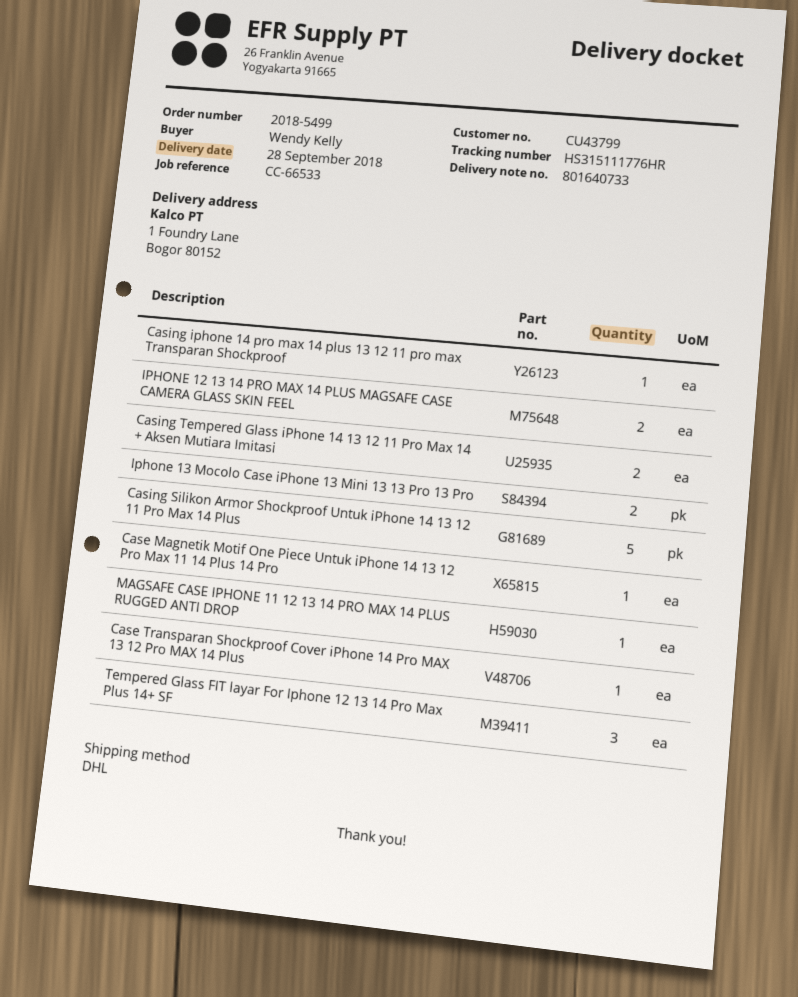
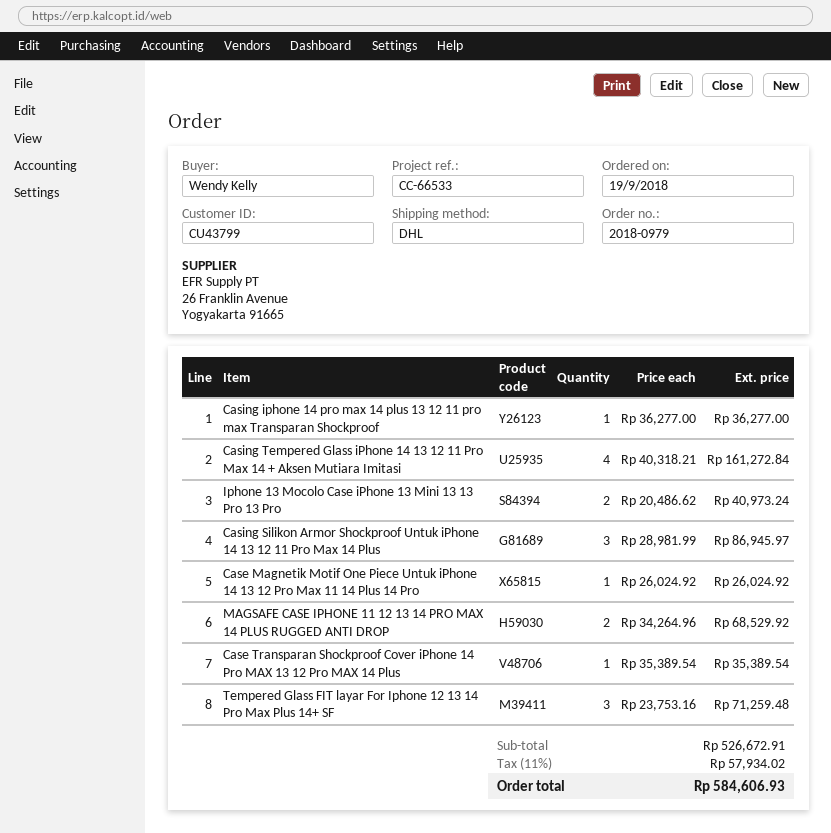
order number: 2018-5499 -> 2018-0979
IPHONE 12 13 14 PRO MAX 14 PLUS MAGSAFE CASE CAMERA GLASS SKIN FEEL: 2 -> none
Casing Tempered Glass iPhone 14 13 12 11 Pro Max 14 + Aksen Mutiara Imitasi: 2 -> 4
Casing Silikon Armor Shockproof Untuk iPhone 14 13 12 11 Pro Max 14 Plus: 5 -> 3
MAGSAFE CASE IPHONE 11 12 13 14 PRO MAX 14 PLUS RUGGED ANTI DROP: 1 -> 2

